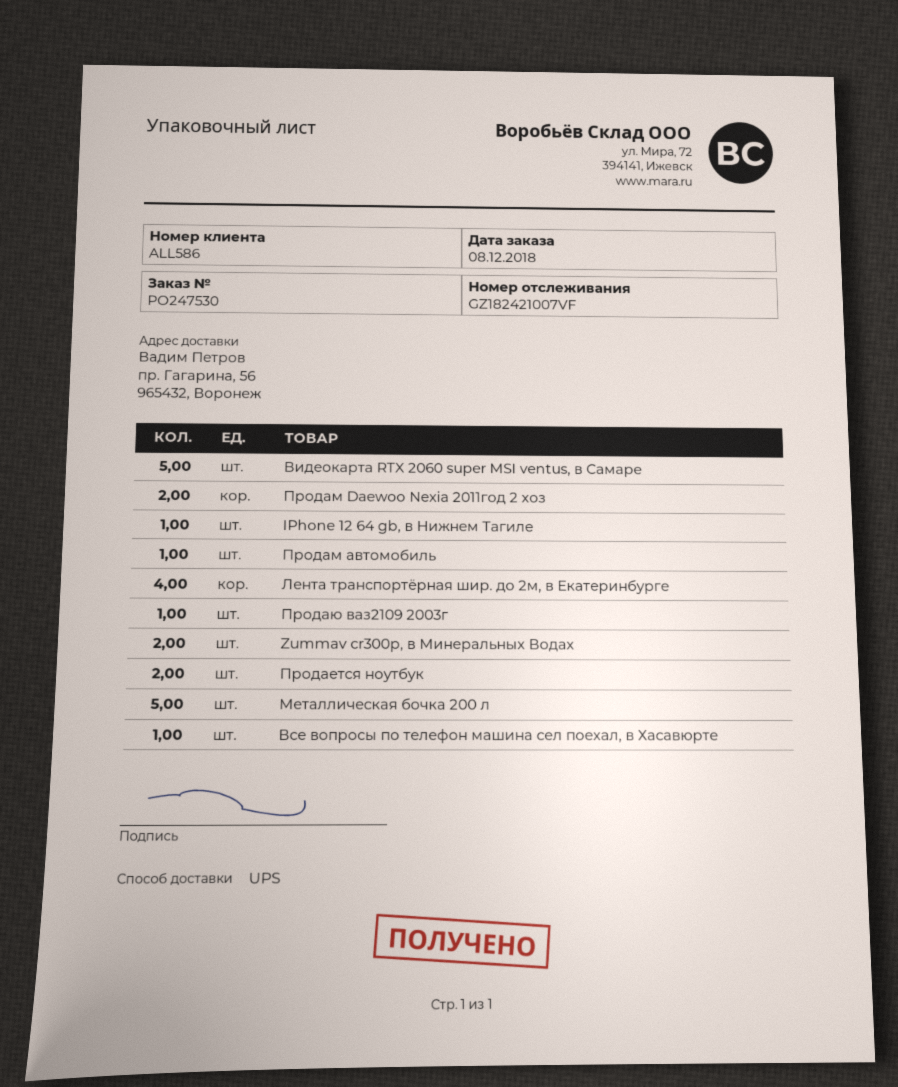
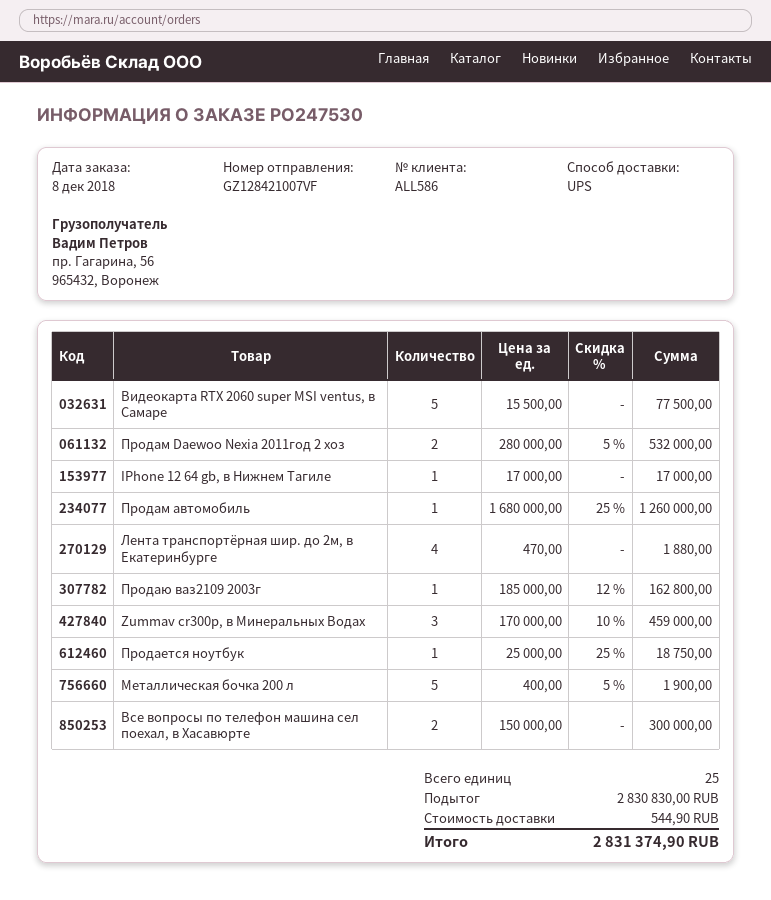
tracking number: GZ182421007VF -> GZ128421007VF
Zummav cr300p, в Минеральных Водах: 2 -> 3
Продается ноутбук: 2 -> 1
Все вопросы по телефон машина сел поехал, в Хасавюрте: 1 -> 2

